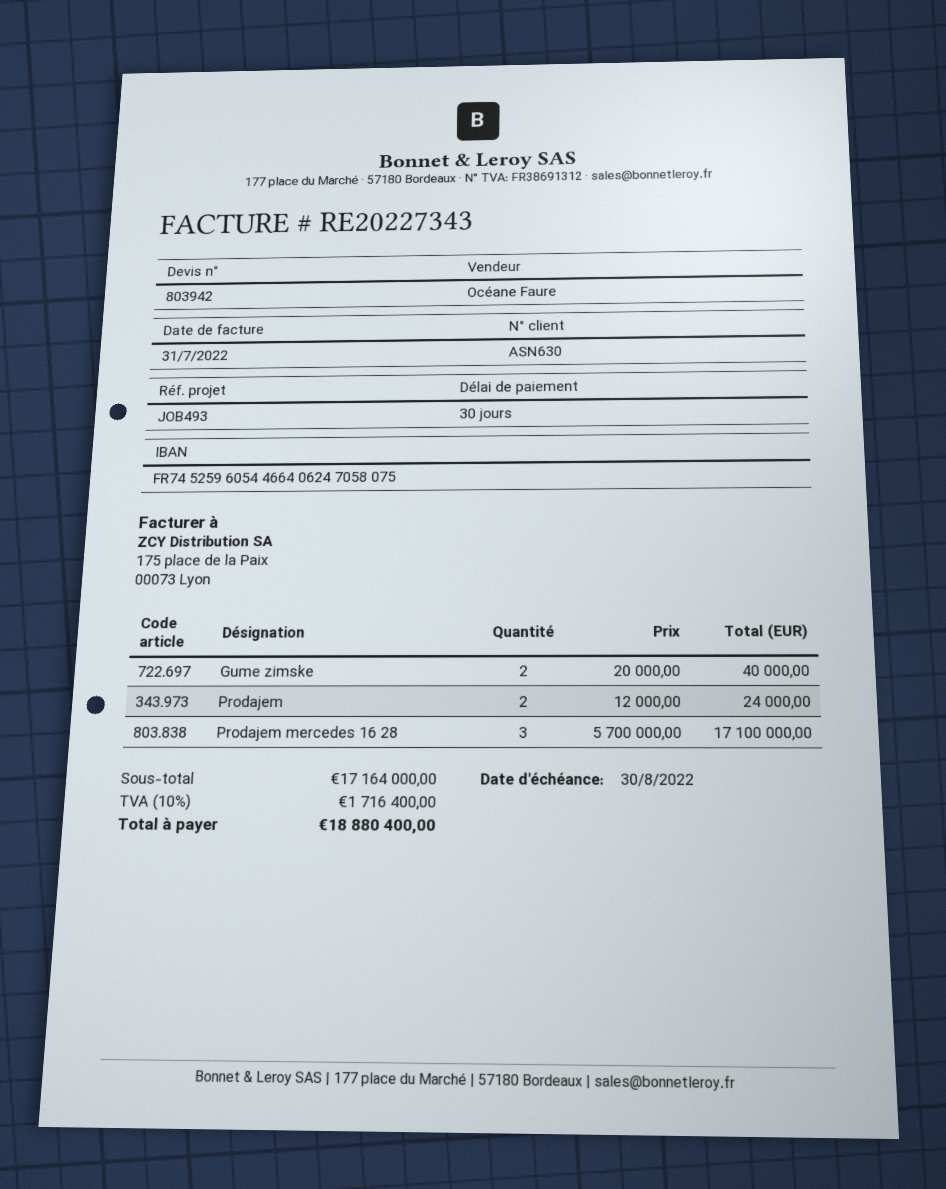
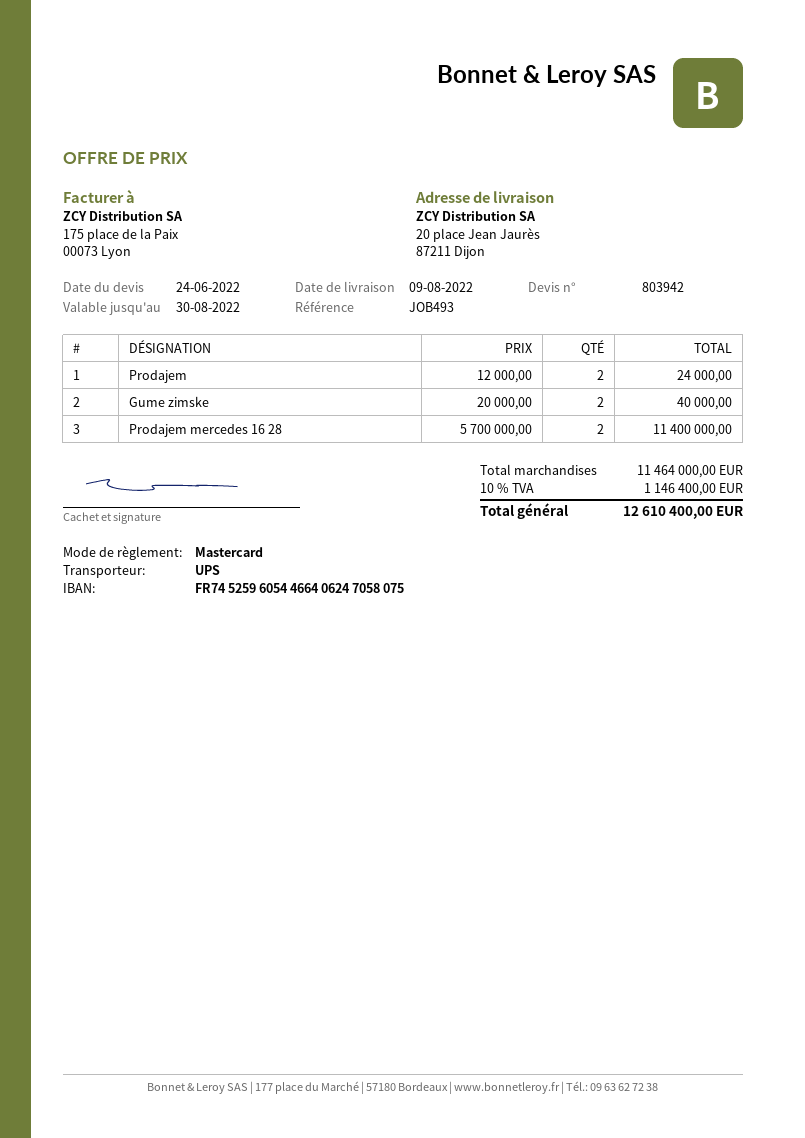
Prodajem mercedes 16 28: 3 x 5700000.00 = 17100000.00 -> 2 x 5700000.00 = 11400000.00
subtotal: 17164000.00 -> 11464000.00
tax: 10% = 1716400.00 -> 10% = 1146400.00
total: 18880400.00 -> 12610400.00

